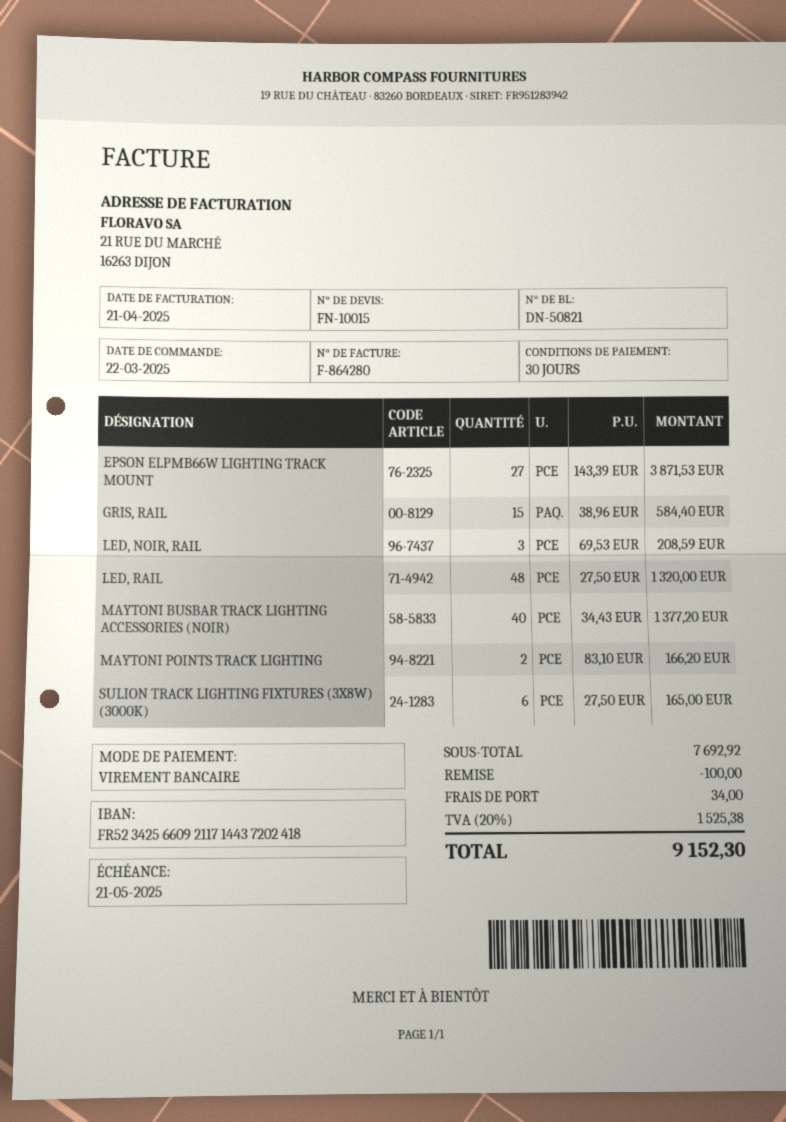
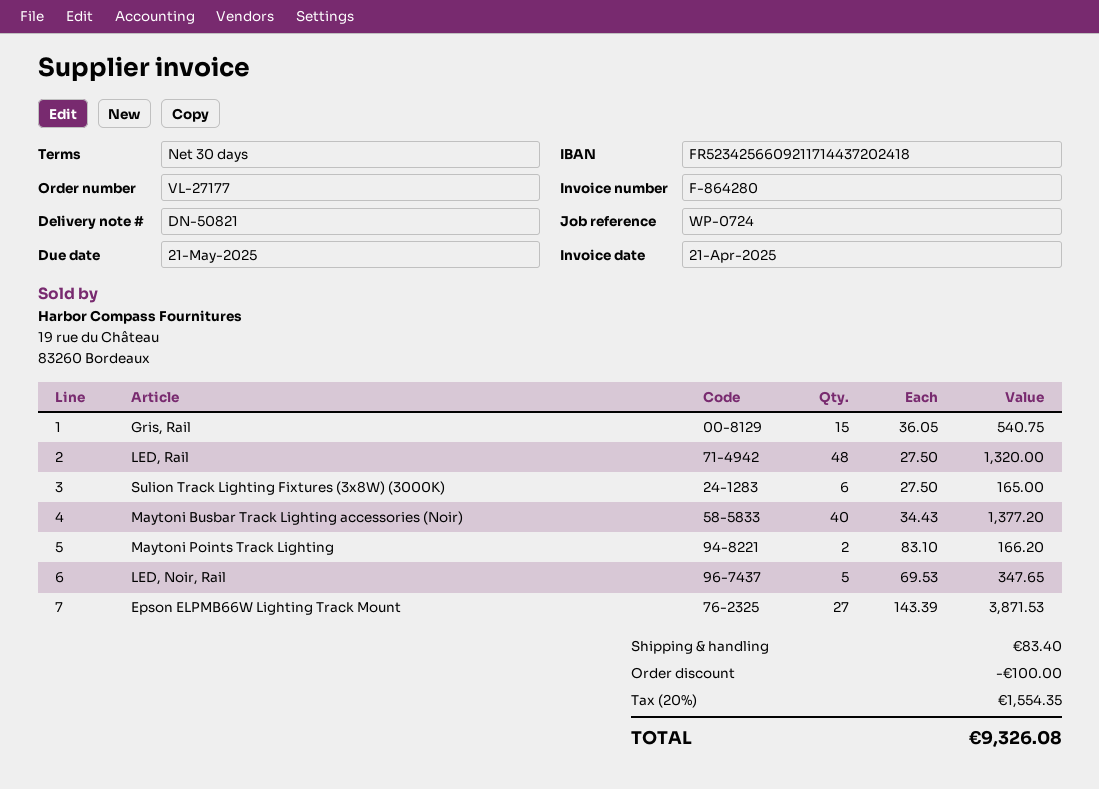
GRIS, RAIL: 15 x 38.96 = 584.40 -> 15 x 36.05 = 540.75
LED, NOIR, RAIL: 3 x 69.53 = 208.59 -> 5 x 69.53 = 347.65
shipping: 34.00 -> 83.40
tax: 20% = 1525.38 -> 20% = 1554.35
total: 9152.30 -> 9326.08

